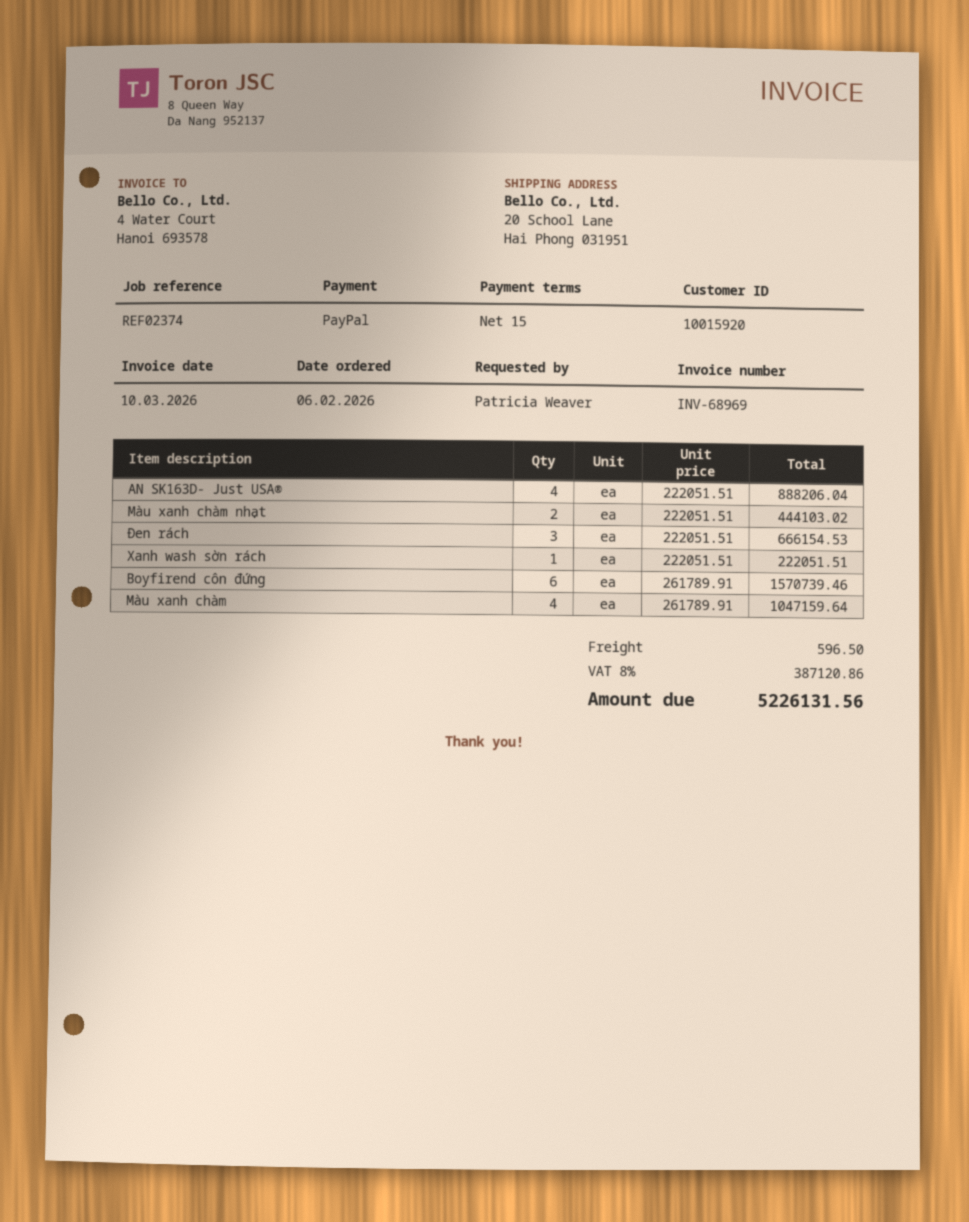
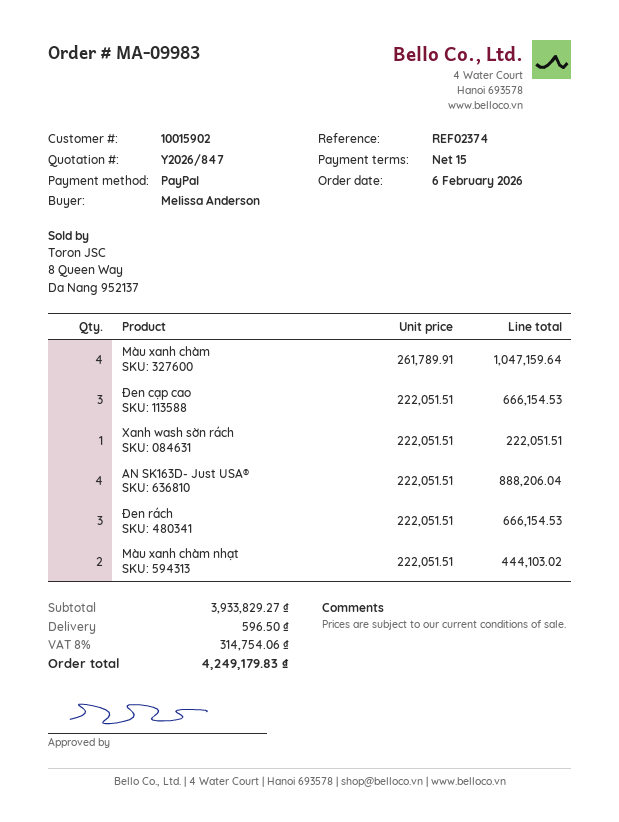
customer number: 10015920 -> 10015902
ordered by: Patricia Weaver -> Melissa Anderson
Boyfirend côn đứng: 6 x 261789.91 = 1570739.46 -> none
Đen cạp cao: none -> 3 x 222051.51 = 666154.53
tax: 8% = 387120.86 -> 8% = 314754.06
total: 5226131.56 -> 4249179.83

